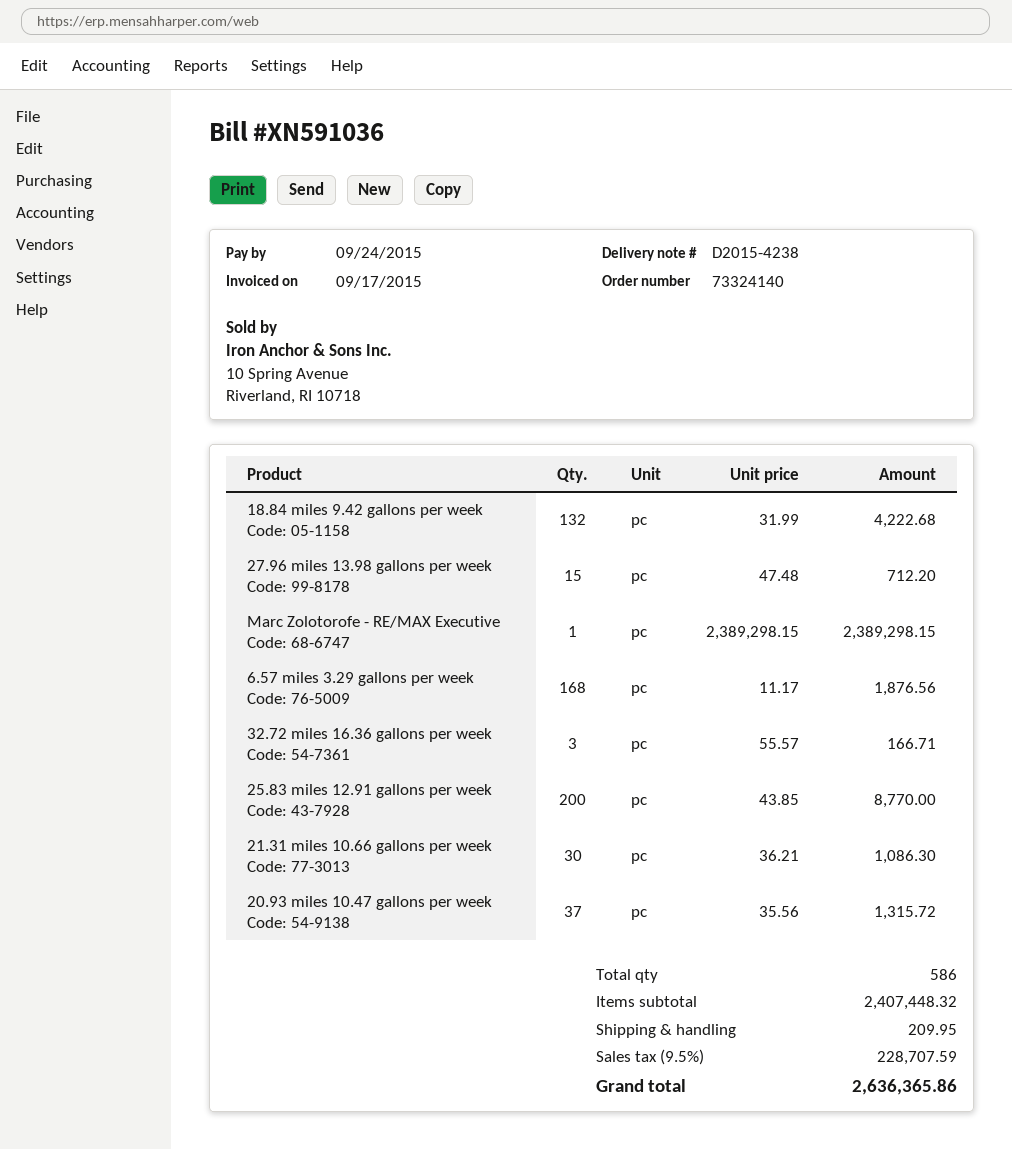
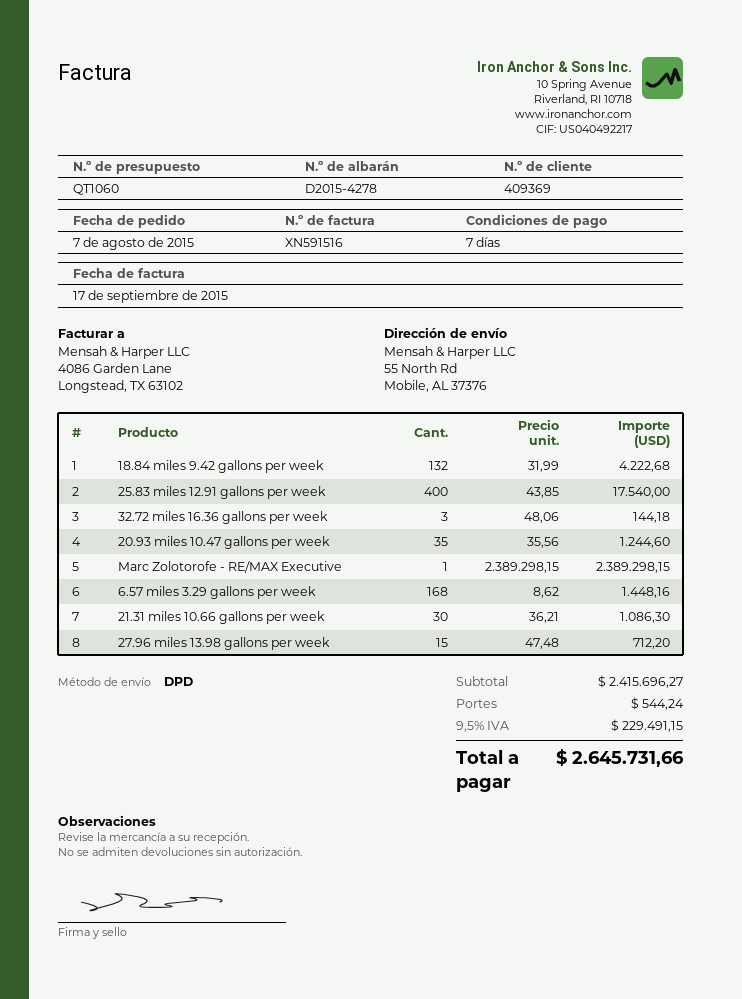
delivery note number: D2015-4238 -> D2015-4278
invoice number: XN591036 -> XN591516
6.57 miles 3.29 gallons per week: 168 x 11.17 = 1876.56 -> 168 x 8.62 = 1448.16
32.72 miles 16.36 gallons per week: 3 x 55.57 = 166.71 -> 3 x 48.06 = 144.18
25.83 miles 12.91 gallons per week: 200 x 43.85 = 8770.00 -> 400 x 43.85 = 17540.00
20.93 miles 10.47 gallons per week: 37 x 35.56 = 1315.72 -> 35 x 35.56 = 1244.60
subtotal: 2407448.32 -> 2415696.27
shipping: 209.95 -> 544.24
tax: 9.5% = 228707.59 -> 9.5% = 229491.15
total: 2636365.86 -> 2645731.66

